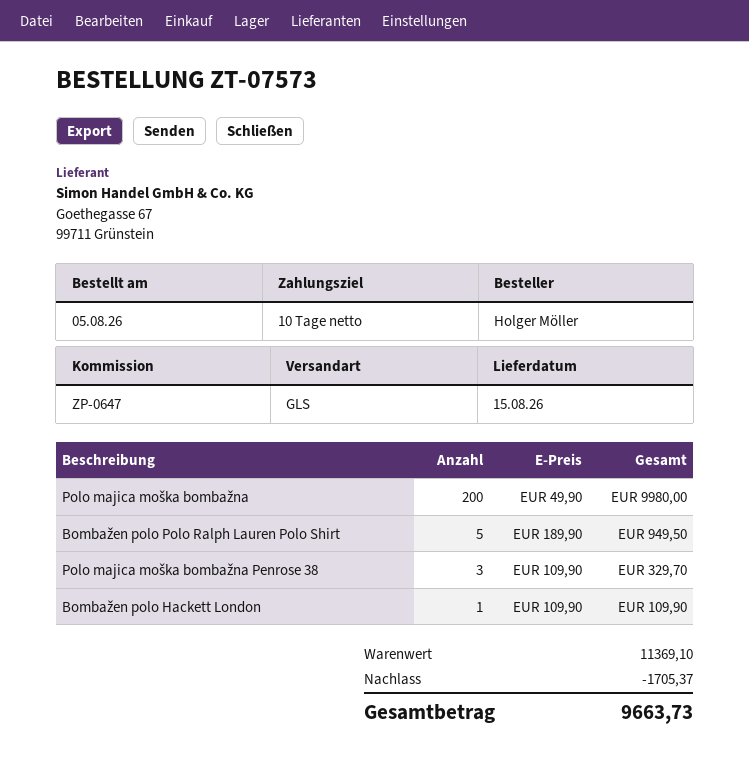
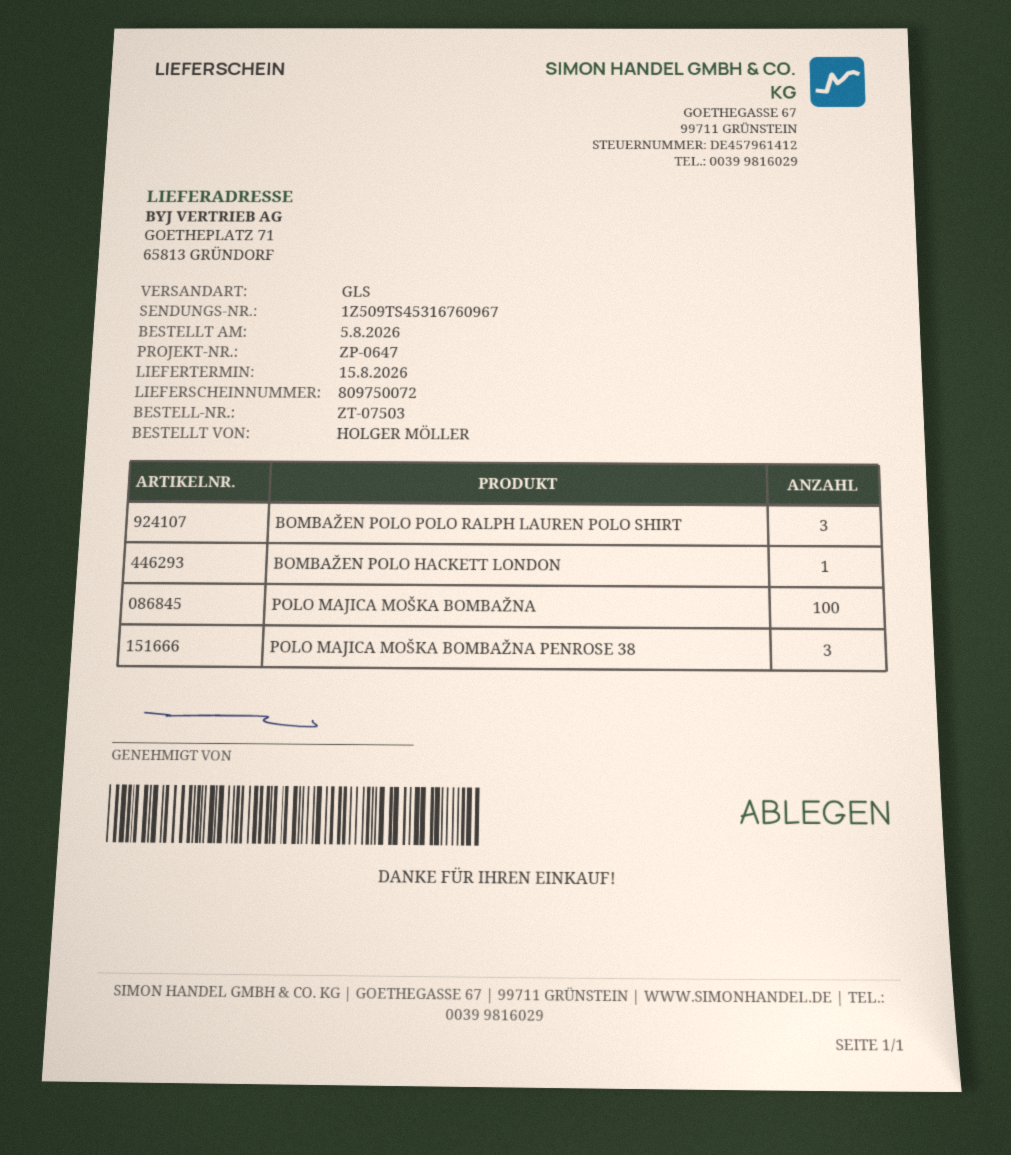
order number: ZT-07573 -> ZT-07503
Polo majica moška bombažna: 200 -> 100
Bombažen polo Polo Ralph Lauren Polo Shirt: 5 -> 3

